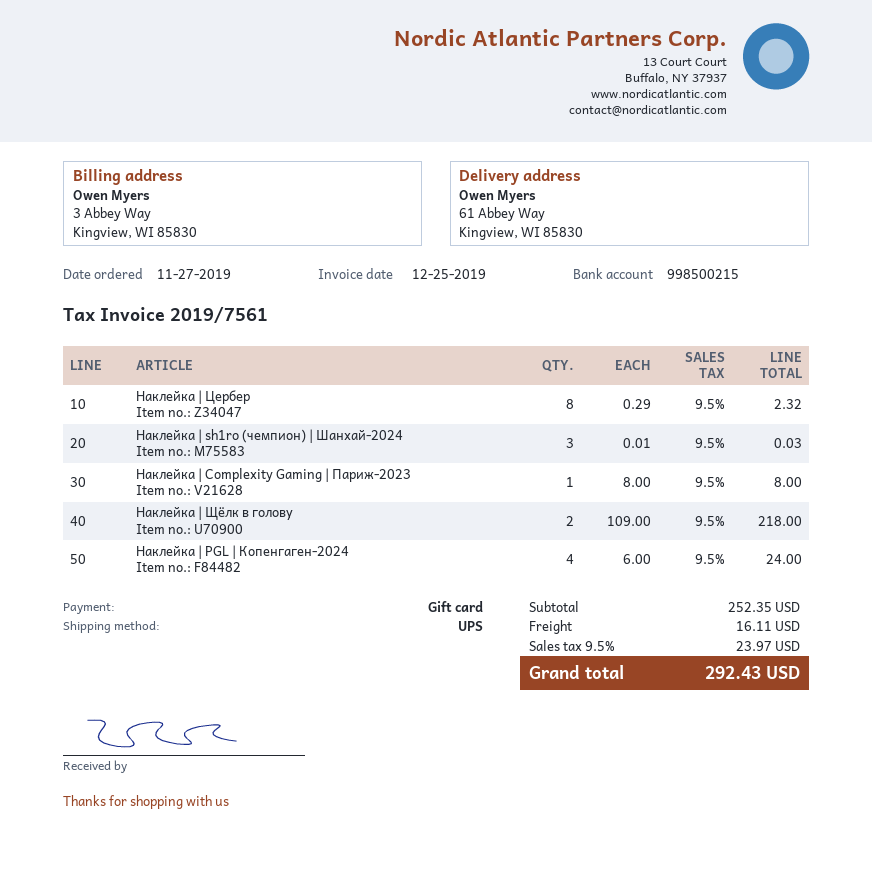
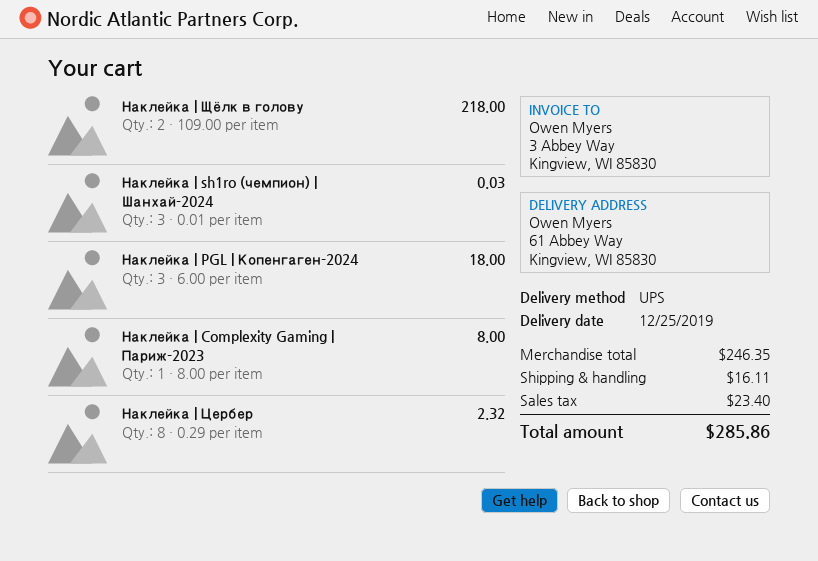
Наклейка | PGL | Копенгаген-2024: 4 x 6.00 = 24.00 -> 3 x 6.00 = 18.00
subtotal: 252.35 -> 246.35
tax: 23.97 -> 23.40
total: 292.43 -> 285.86

